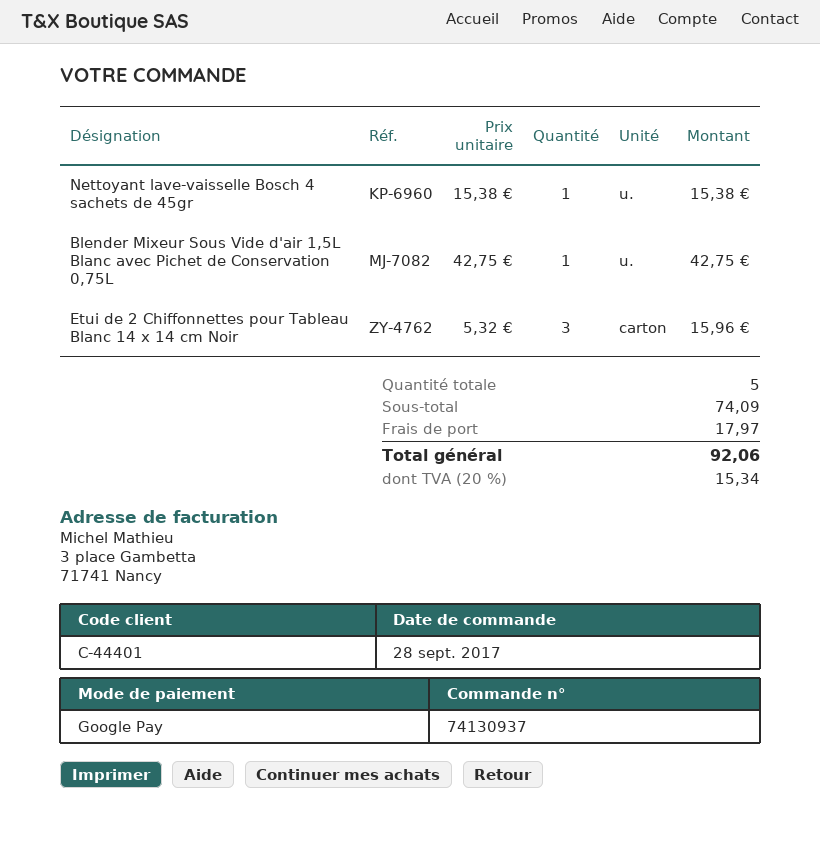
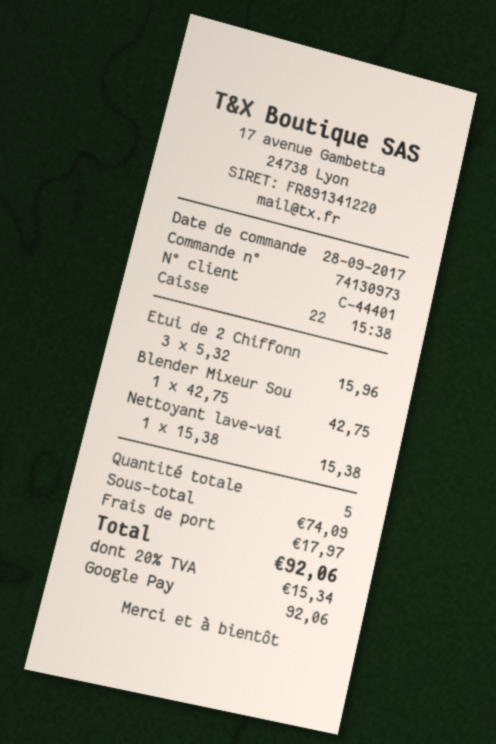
order number: 74130937 -> 74130973

